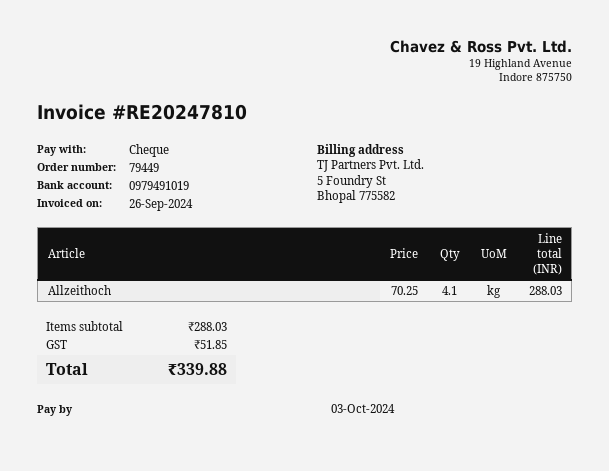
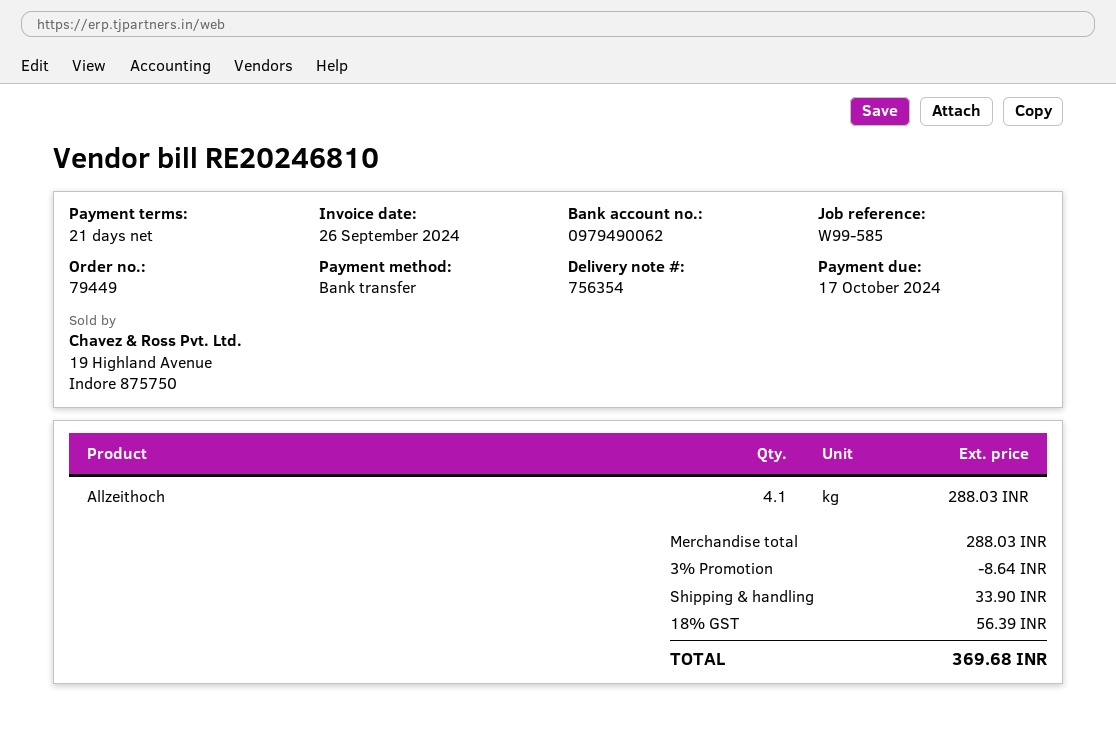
invoice number: RE20247810 -> RE20246810
due date: 2024-10-03 -> 2024-10-17
payment method: cheque -> bank transfer
bank account: 0979491019 -> 0979490062
discount: none -> 3% = 8.64
shipping: none -> 33.90
tax: 51.85 -> 56.39
total: 339.88 -> 369.68

